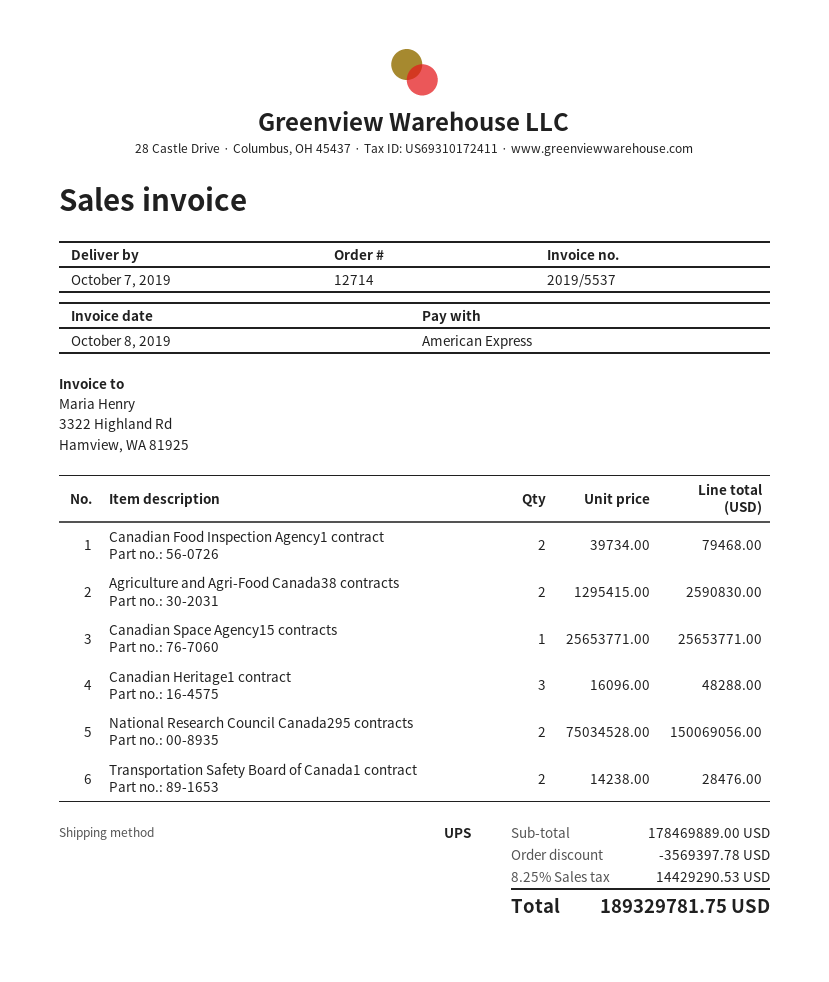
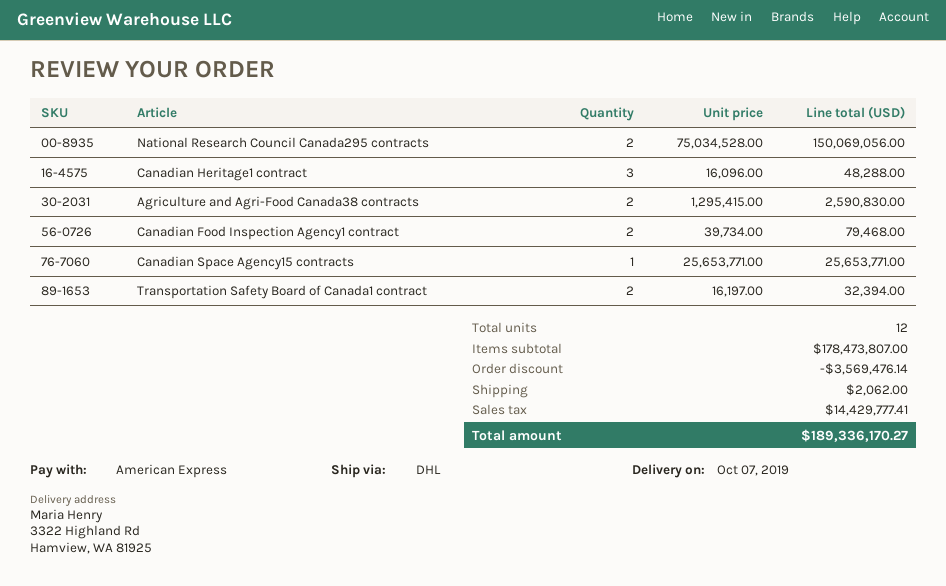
shipping method: UPS -> DHL
Transportation Safety Board of Canada1 contract: 2 x 14238.00 = 28476.00 -> 2 x 16197.00 = 32394.00
subtotal: 178469889.00 -> 178473807.00
discount: 3569397.78 -> 3569476.14
shipping: none -> 2062.00
tax: 14429290.53 -> 14429777.41
total: 189329781.75 -> 189336170.27

